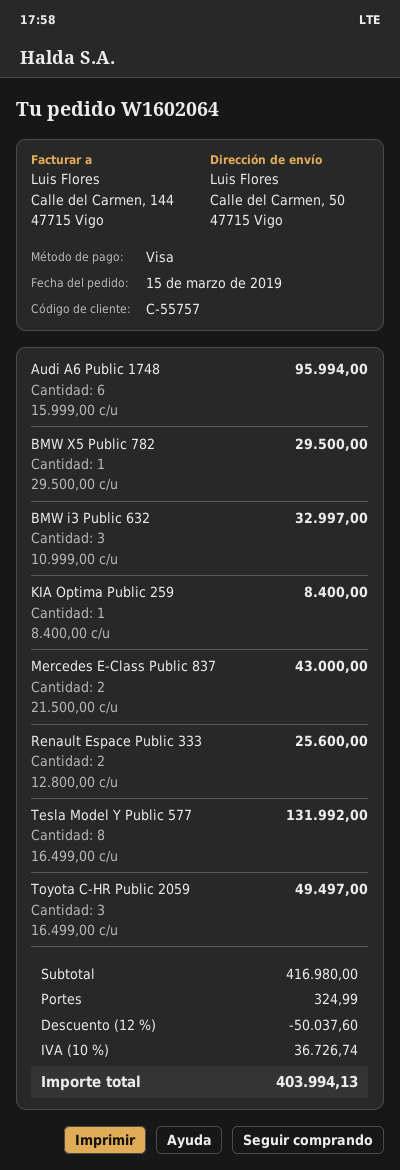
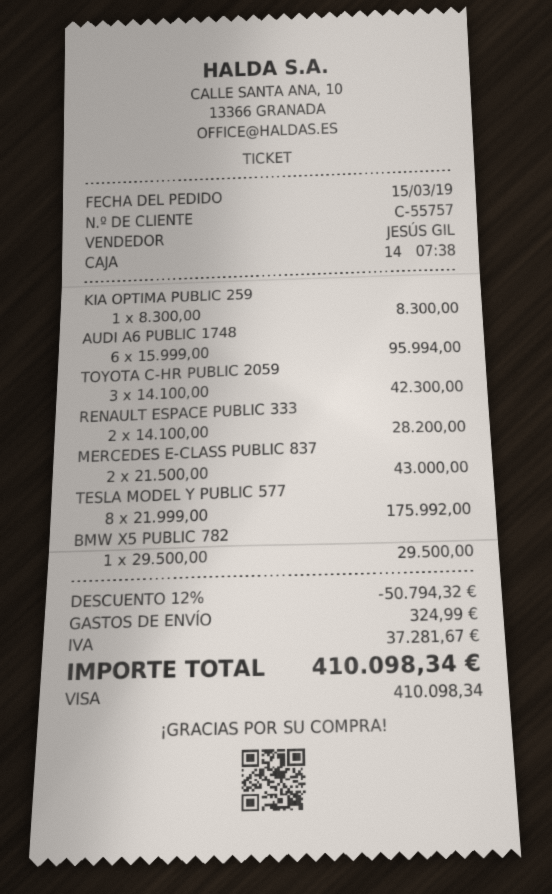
BMW i3 Public 632: 3 x 10999.00 = 32997.00 -> none
KIA Optima Public 259: 1 x 8400.00 = 8400.00 -> 1 x 8300.00 = 8300.00
Renault Espace Public 333: 2 x 12800.00 = 25600.00 -> 2 x 14100.00 = 28200.00
Tesla Model Y Public 577: 8 x 16499.00 = 131992.00 -> 8 x 21999.00 = 175992.00
Toyota C-HR Public 2059: 3 x 16499.00 = 49497.00 -> 3 x 14100.00 = 42300.00
discount: 12% = 50037.60 -> 12% = 50794.32
tax: 36726.74 -> 37281.67
total: 403994.13 -> 410098.34

